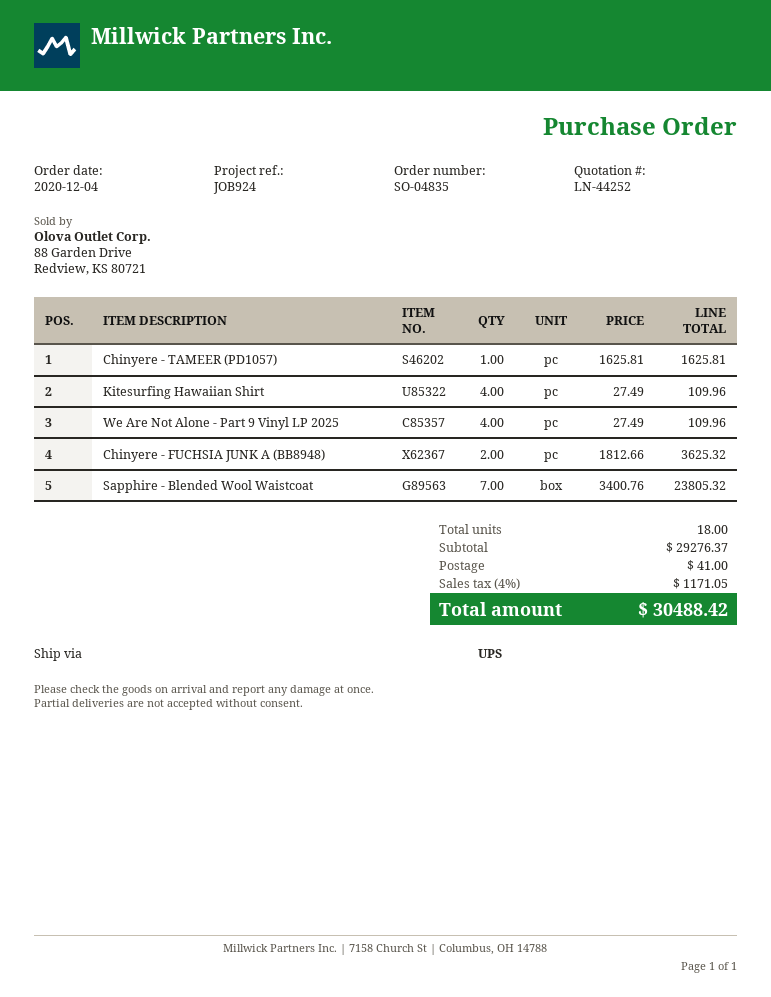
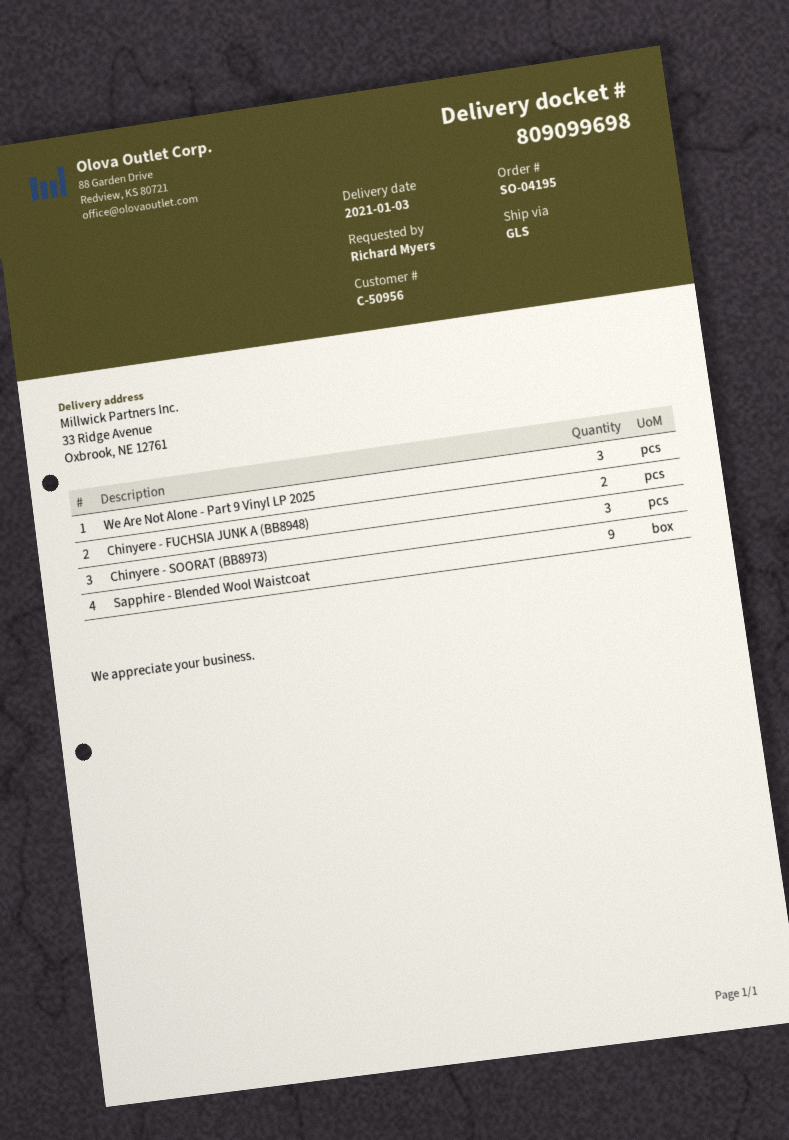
order number: SO-04835 -> SO-04195
shipping method: UPS -> GLS
Chinyere - TAMEER (PD1057): 1 -> none
Kitesurfing Hawaiian Shirt: 4 -> none
We Are Not Alone - Part 9 Vinyl LP 2025: 4 -> 3
Sapphire - Blended Wool Waistcoat: 7 -> 9
Chinyere - SOORAT (BB8973): none -> 3

